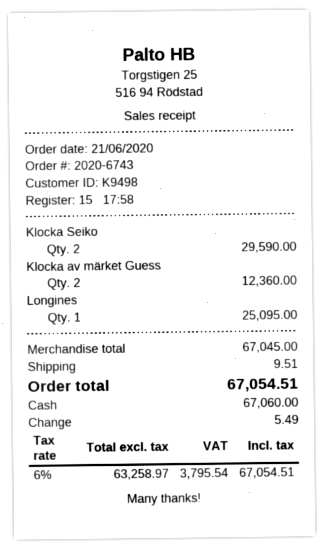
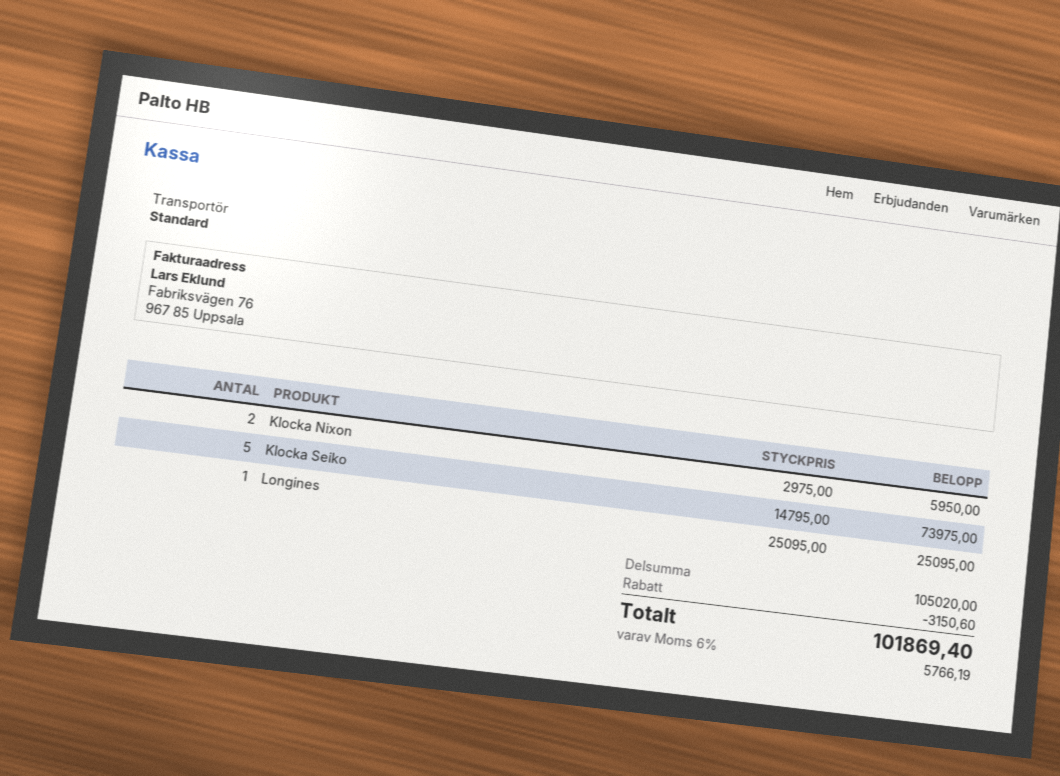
Klocka Seiko: 2 for 29590.00 -> 5 for 73975.00
Klocka av märket Guess: 2 for 12360.00 -> none
Klocka Nixon: none -> 2 for 5950.00
subtotal: 67045.00 -> 105020.00
discount: none -> 3150.60
shipping: 9.51 -> none
tax: 6% = 3795.54 -> 6% = 5766.19
total: 67054.51 -> 101869.40

